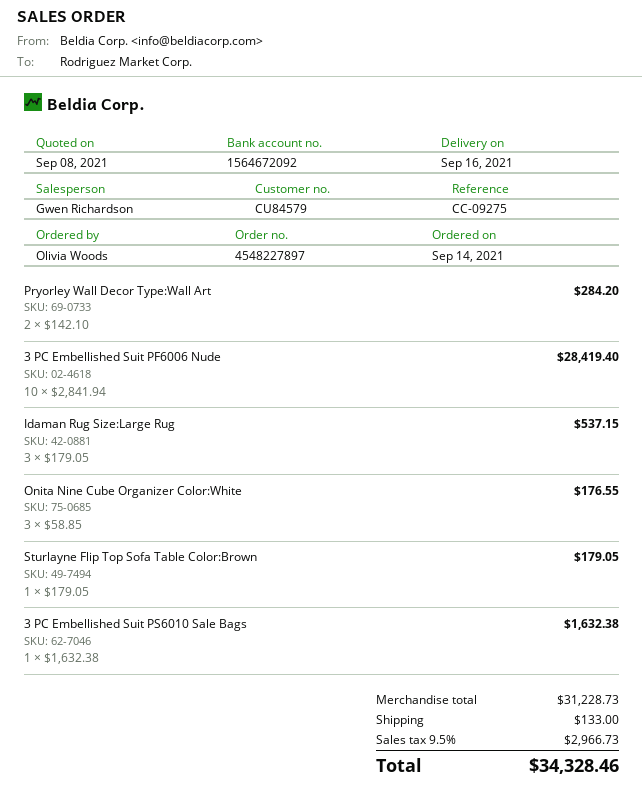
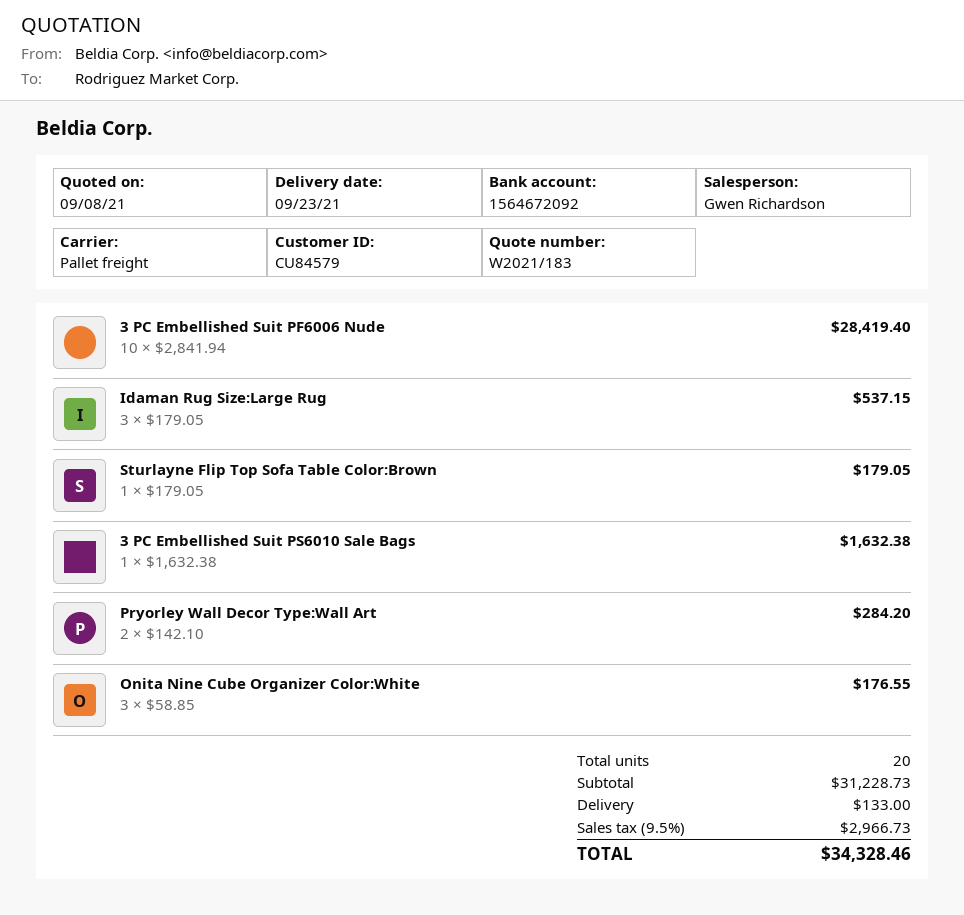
delivery date: 2021-09-16 -> 2021-09-23

